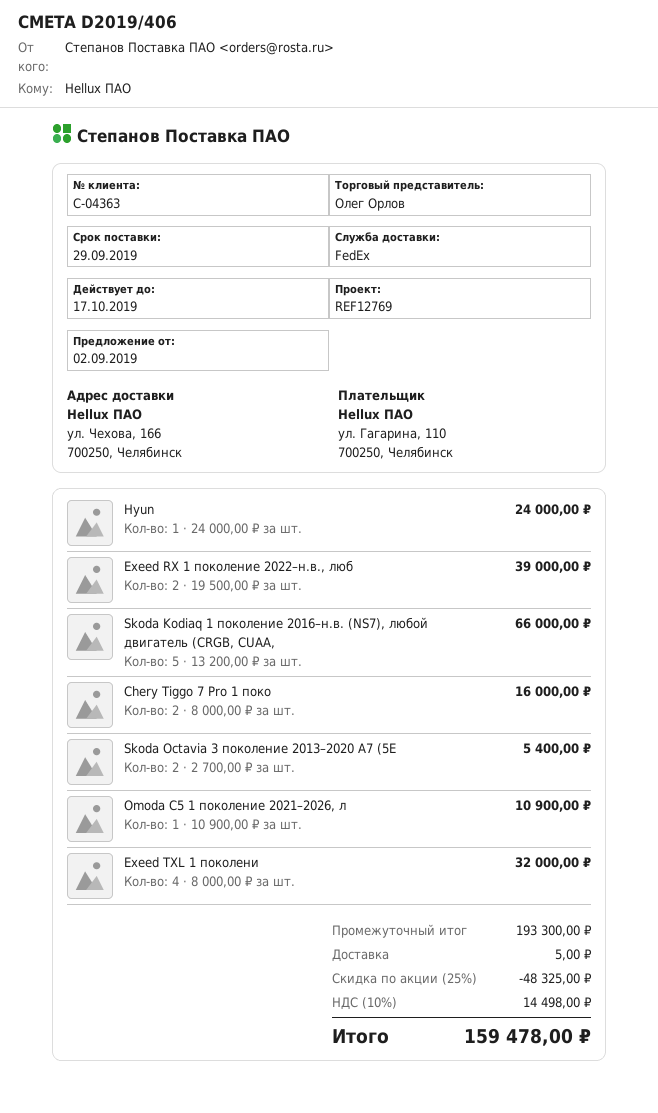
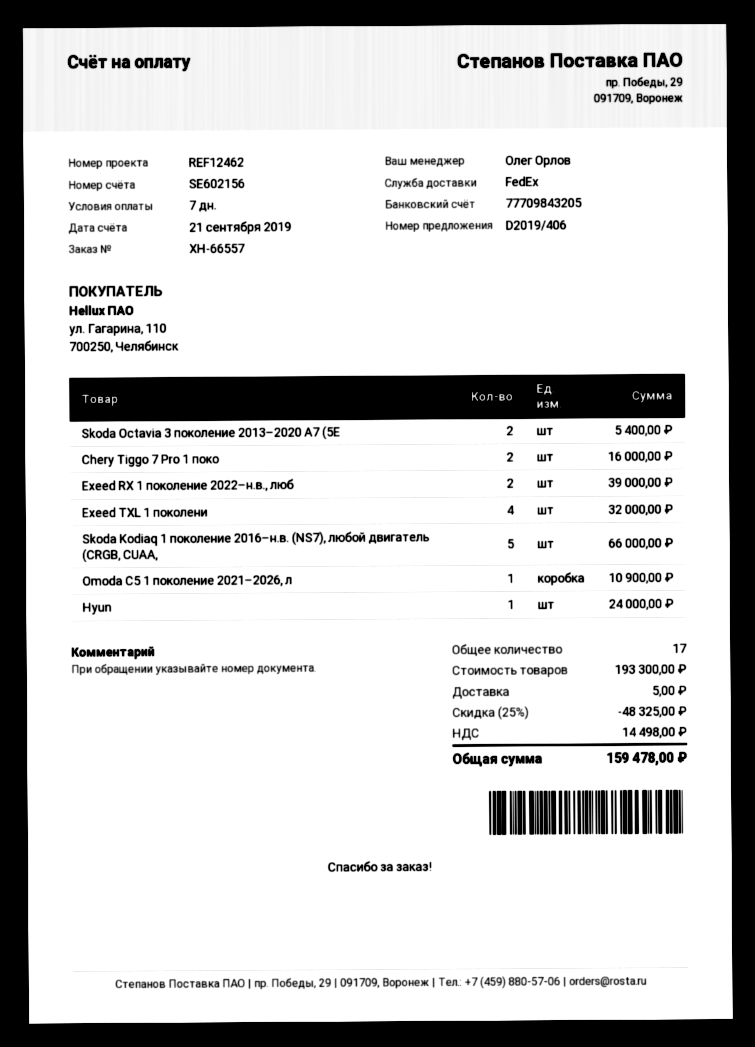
reference: REF12769 -> REF12462

